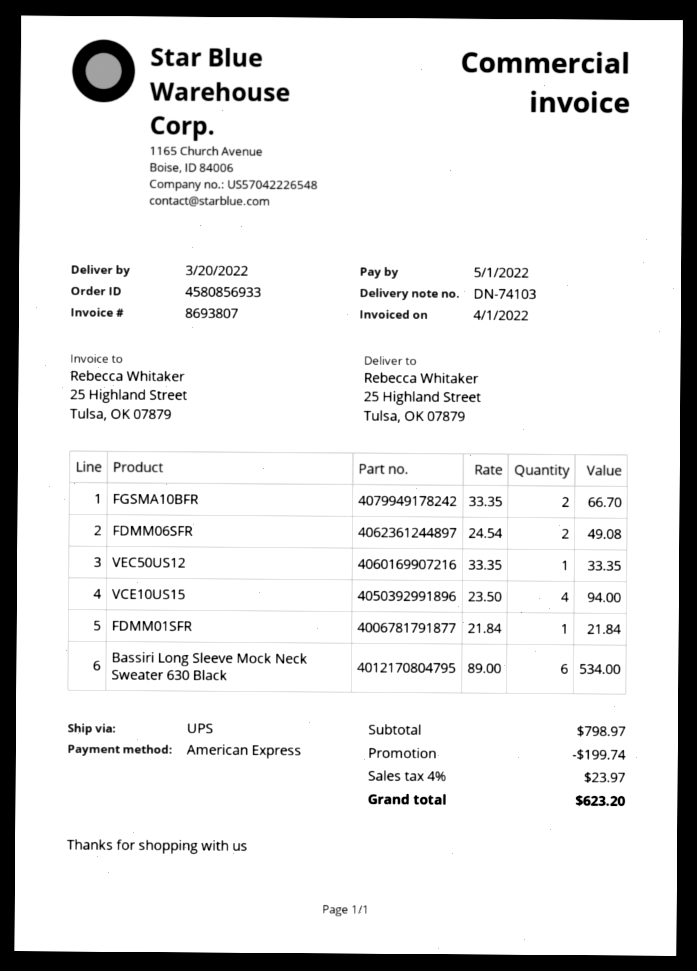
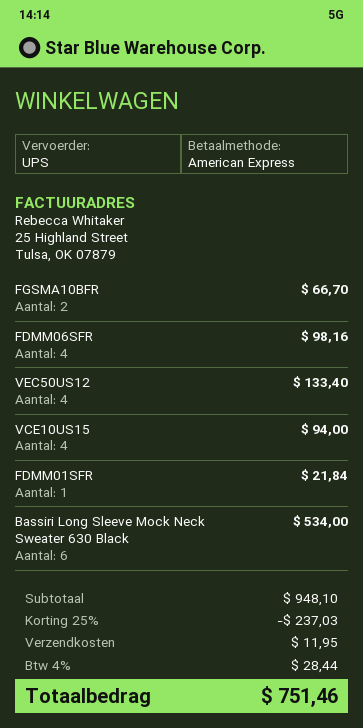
FDMM06SFR: 2 for 49.08 -> 4 for 98.16
VEC50US12: 1 for 33.35 -> 4 for 133.40
subtotal: 798.97 -> 948.10
discount: 199.74 -> 237.03
shipping: none -> 11.95
tax: 4% = 23.97 -> 4% = 28.44
total: 623.20 -> 751.46

